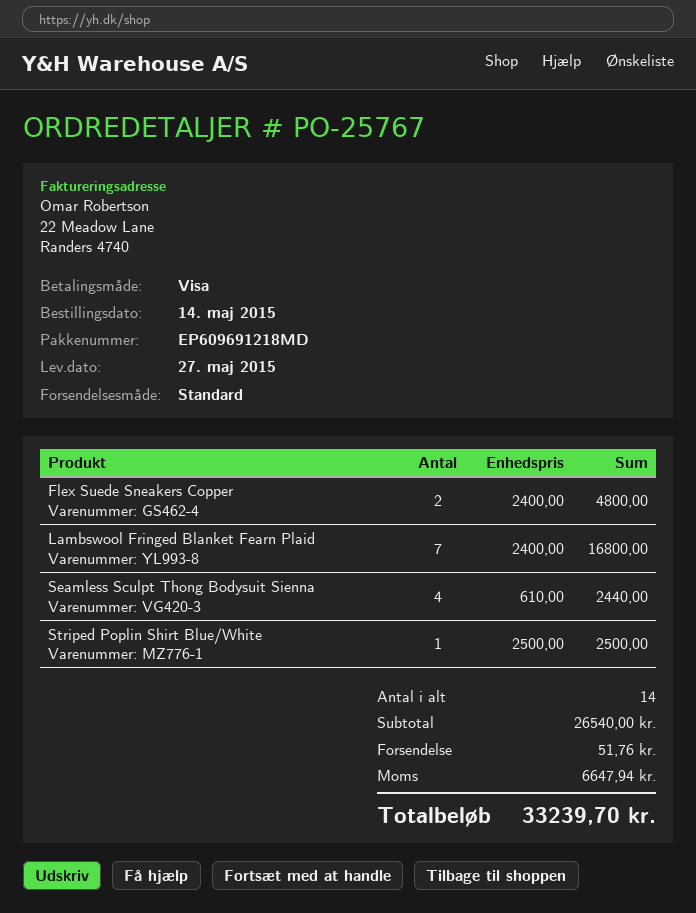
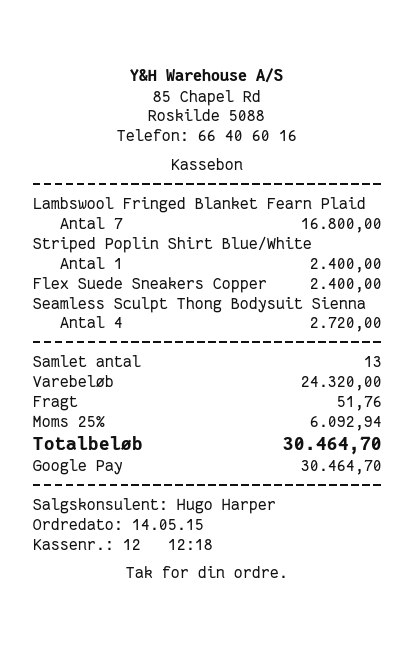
payment method: Visa -> Google Pay
Flex Suede Sneakers Copper: 2 for 4800.00 -> 1 for 2400.00
Seamless Sculpt Thong Bodysuit Sienna: 4 for 2440.00 -> 4 for 2720.00
Striped Poplin Shirt Blue/White: 1 for 2500.00 -> 1 for 2400.00
total quantity: 14 -> 13
subtotal: 26540.00 -> 24320.00
tax: 6647.94 -> 6092.94
total: 33239.70 -> 30464.70

